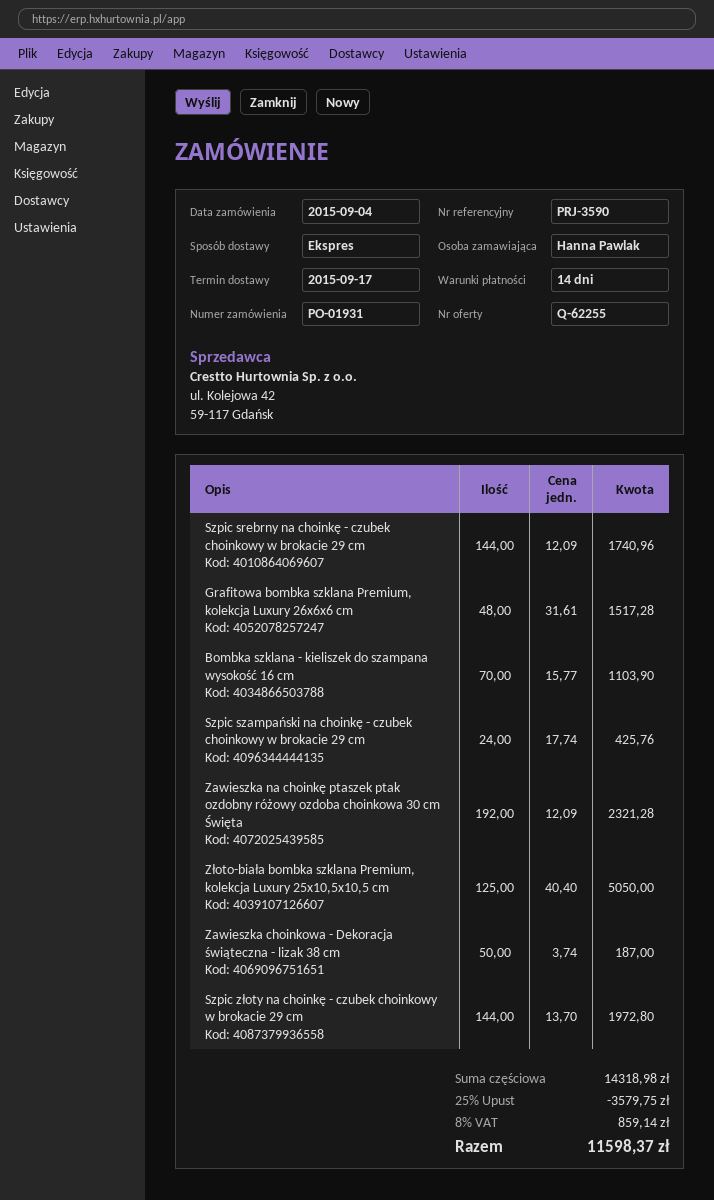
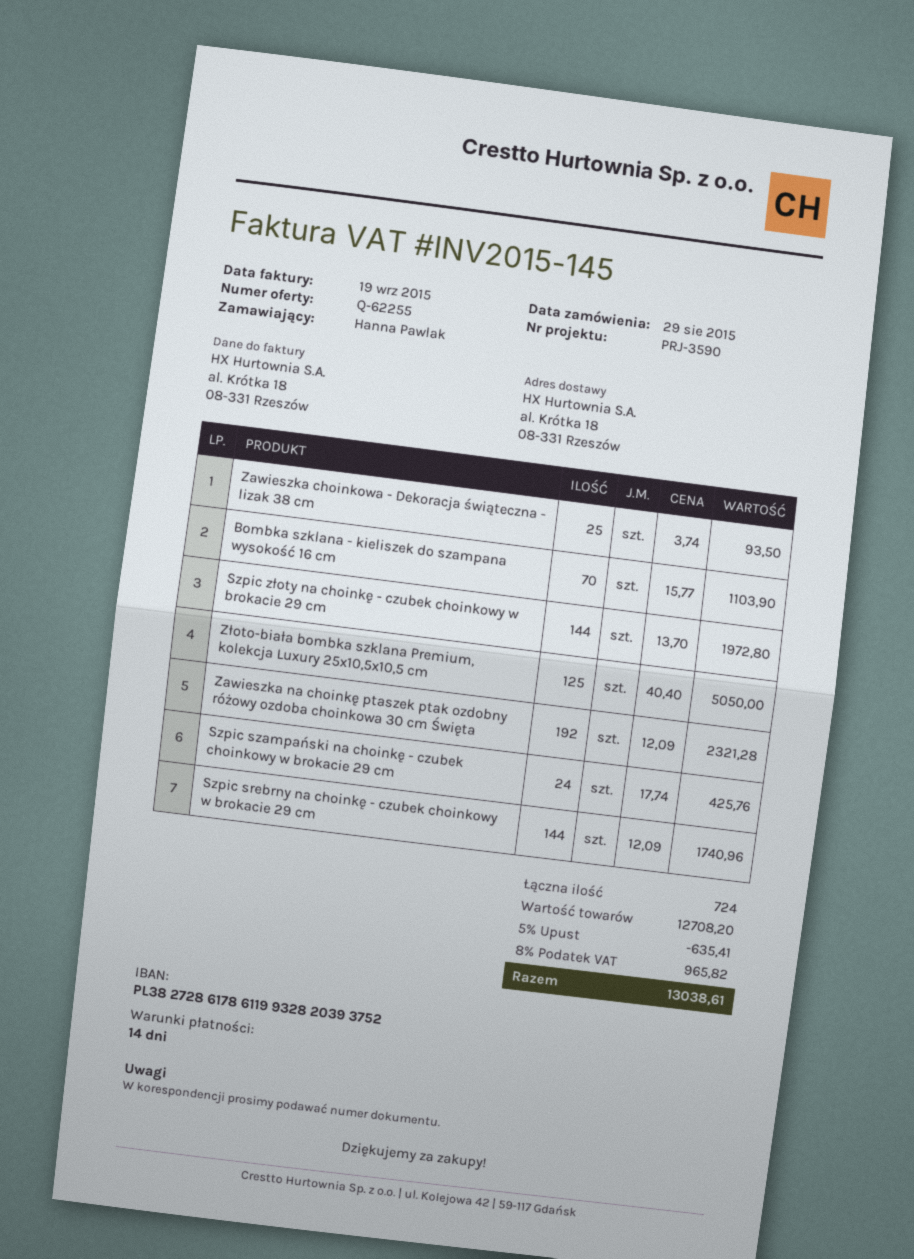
order date: 2015-09-04 -> 2015-08-29
Grafitowa bombka szklana Premium, kolekcja Luxury 26x6x6 cm: 48 x 31.61 = 1517.28 -> none
Zawieszka choinkowa - Dekoracja świąteczna - lizak 38 cm: 50 x 3.74 = 187.00 -> 25 x 3.74 = 93.50
subtotal: 14318.98 -> 12708.20
discount: 25% = 3579.75 -> 5% = 635.41
tax: 8% = 859.14 -> 8% = 965.82
total: 11598.37 -> 13038.61

